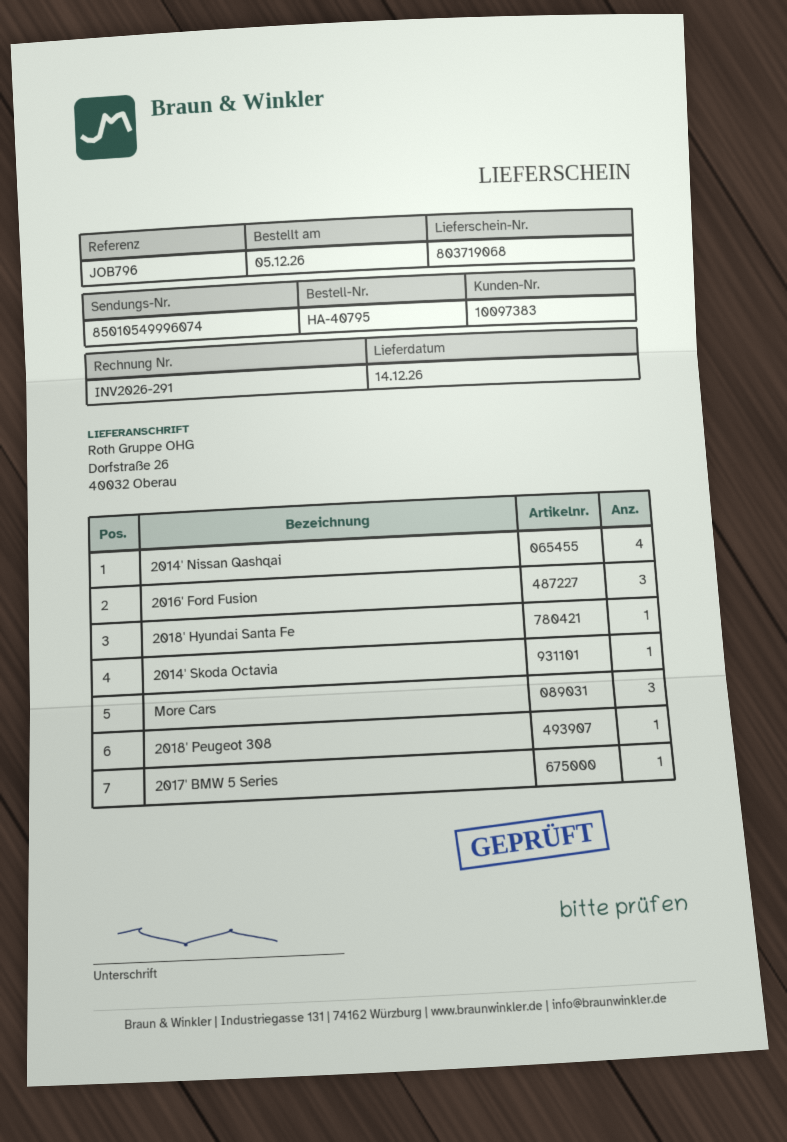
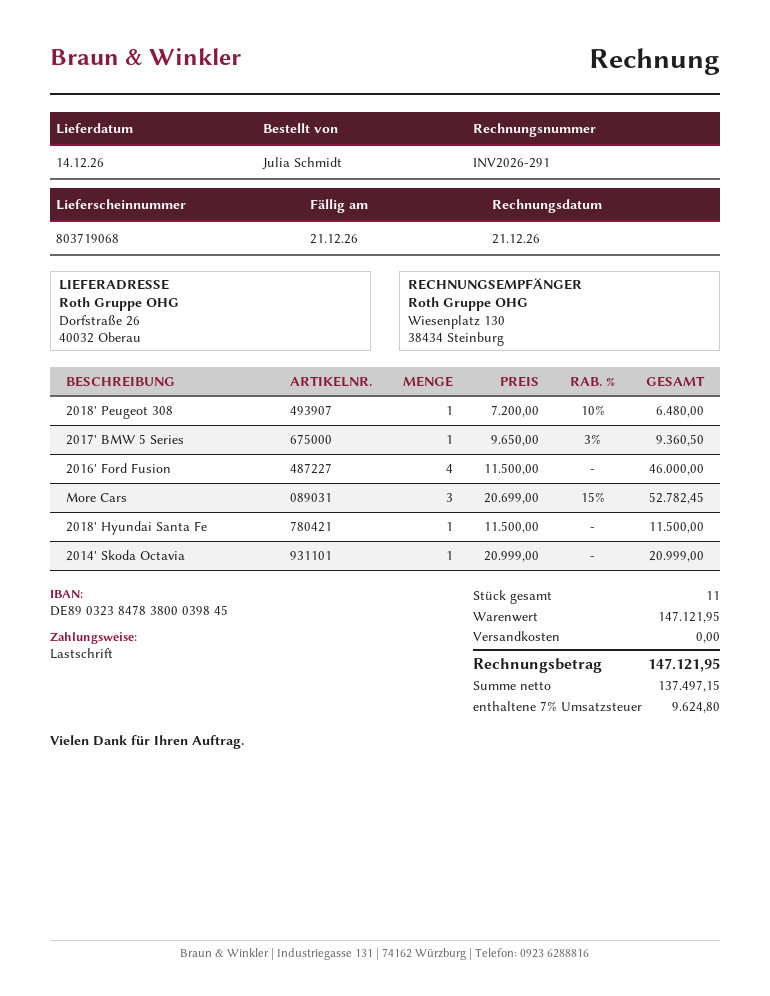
2014' Nissan Qashqai: 4 -> none
2016' Ford Fusion: 3 -> 4

